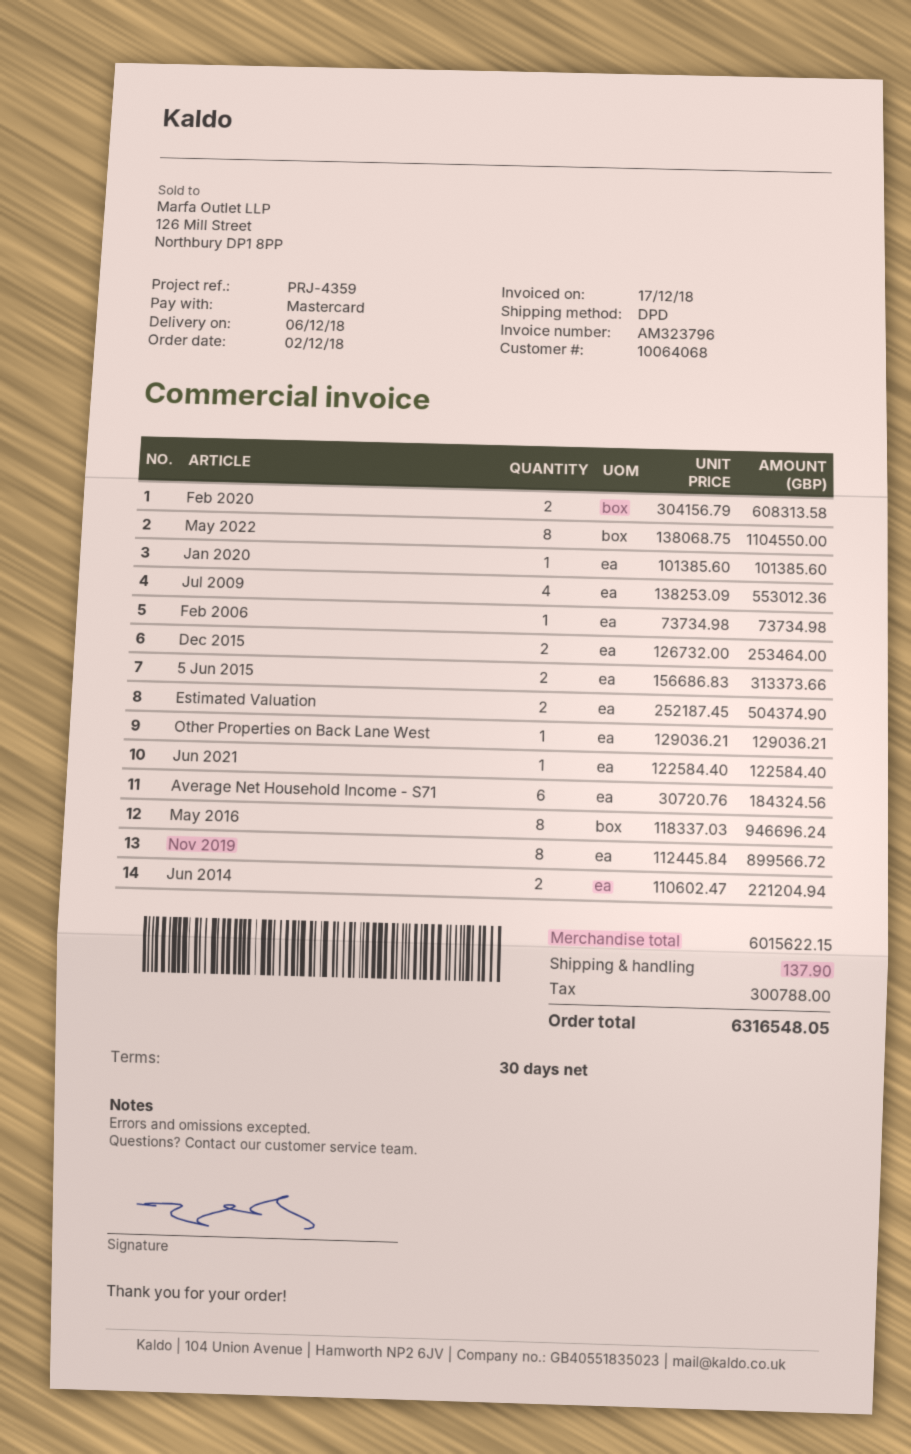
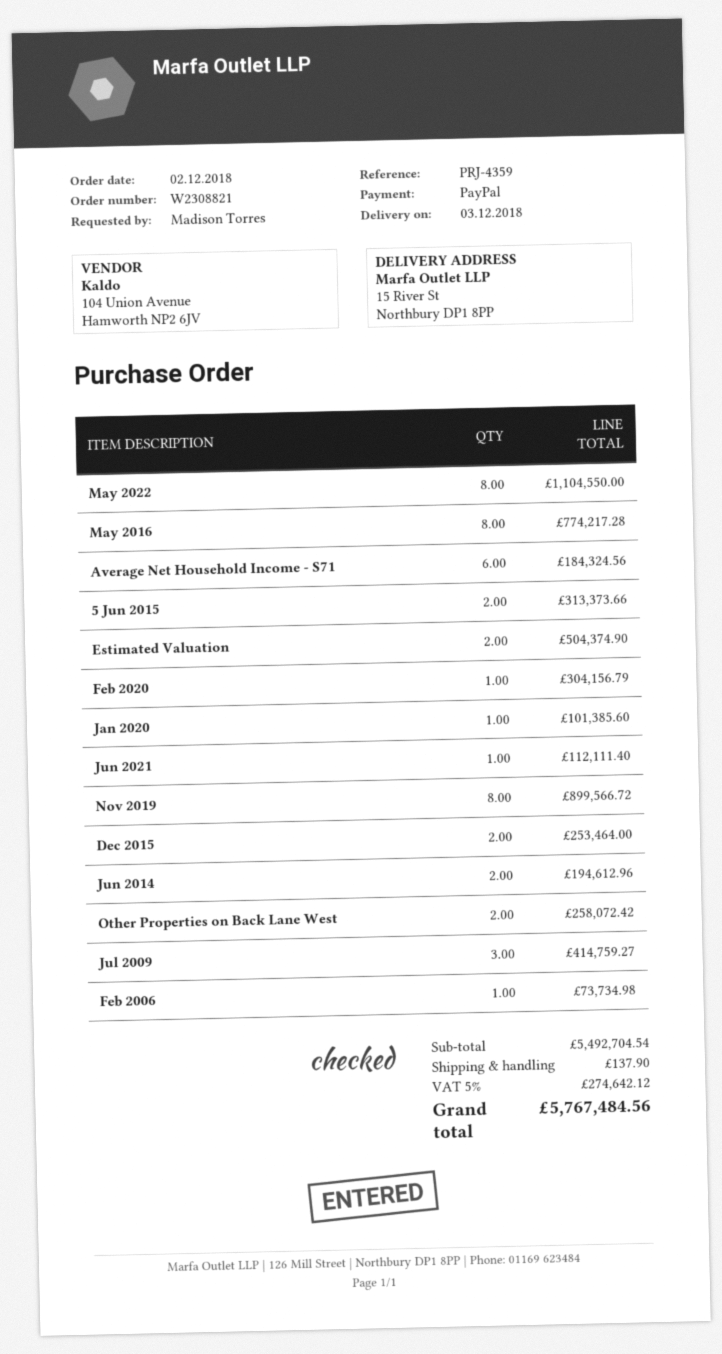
delivery date: 2018-12-06 -> 2018-12-03
payment method: Mastercard -> PayPal
Feb 2020: 2 for 608313.58 -> 1 for 304156.79
Jul 2009: 4 for 553012.36 -> 3 for 414759.27
Other Properties on Back Lane West: 1 for 129036.21 -> 2 for 258072.42
Jun 2021: 1 for 122584.40 -> 1 for 112111.40
May 2016: 8 for 946696.24 -> 8 for 774217.28
Jun 2014: 2 for 221204.94 -> 2 for 194612.96
subtotal: 6015622.15 -> 5492704.54
tax: 300788.00 -> 274642.12
total: 6316548.05 -> 5767484.56

